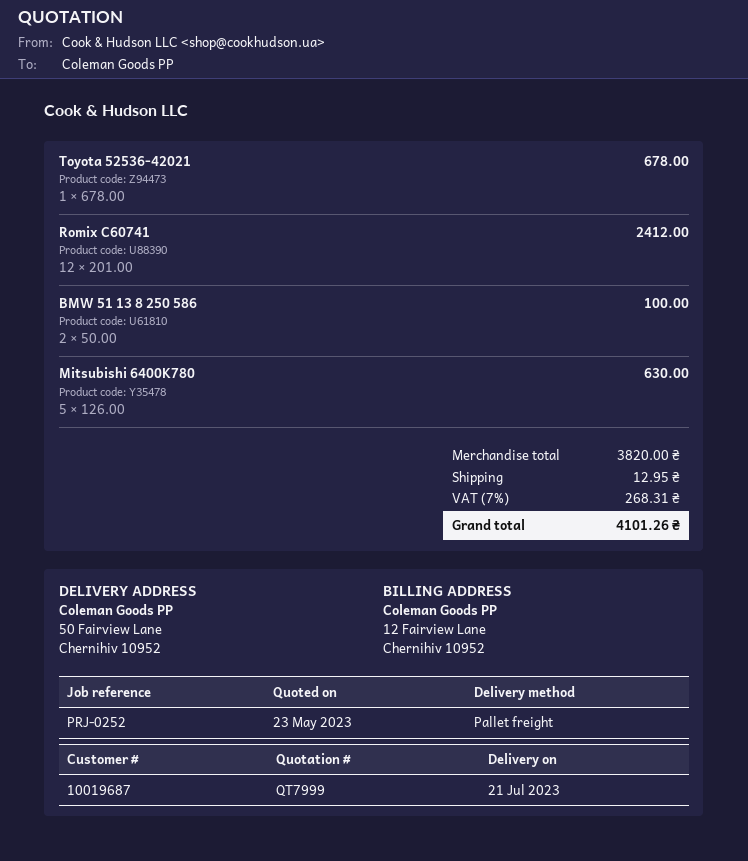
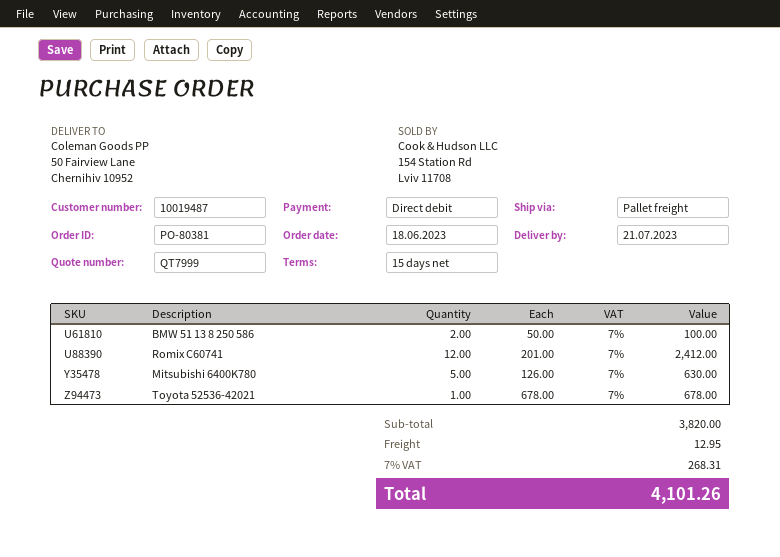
customer number: 10019687 -> 10019487

